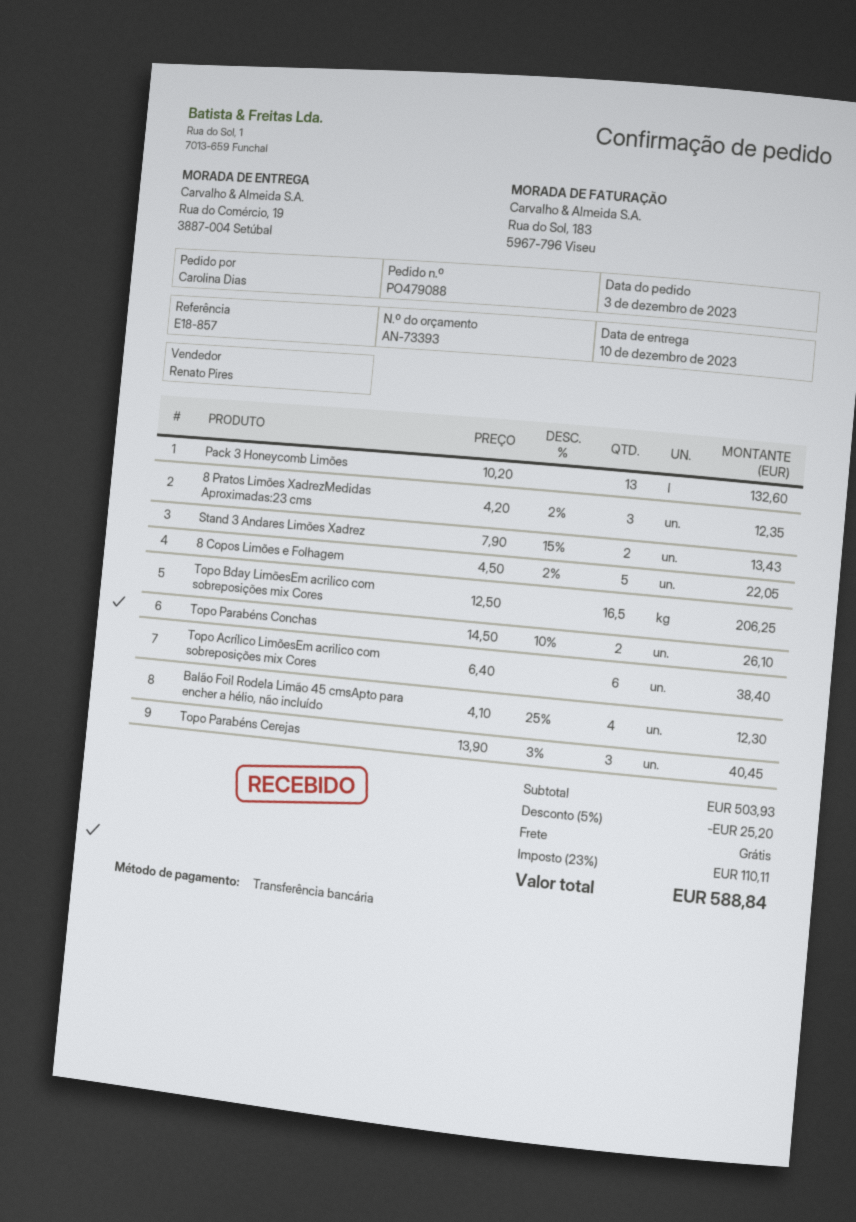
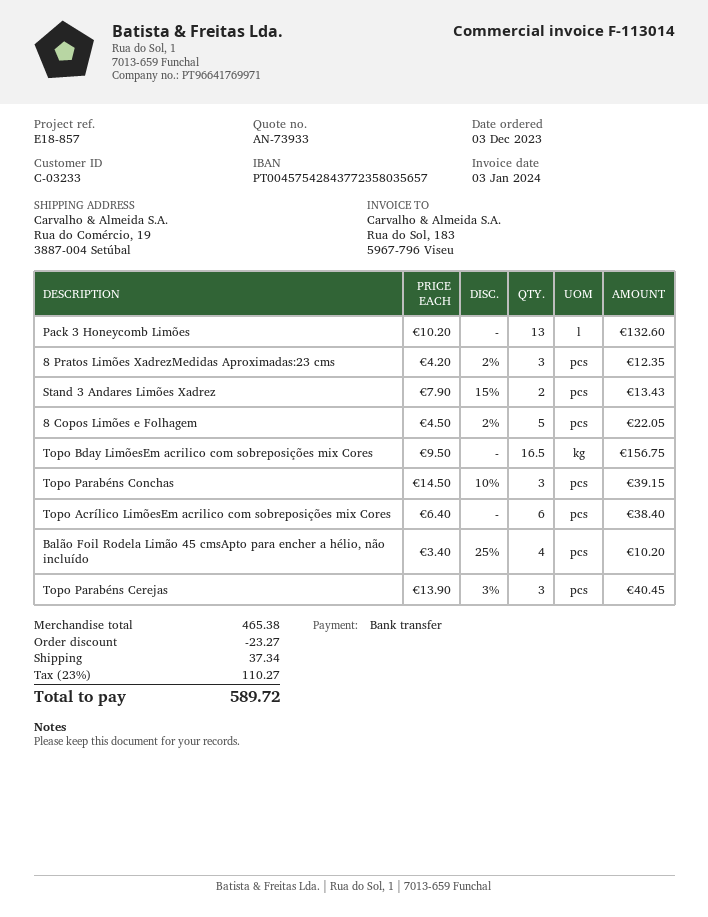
quote number: AN-73393 -> AN-73933
Topo Bday LimõesEm acrilico com sobreposições mix Cores: 16.5 x 12.50 = 206.25 -> 16.5 x 9.50 = 156.75
Topo Parabéns Conchas: 2 x 14.50 - 10% = 26.10 -> 3 x 14.50 - 10% = 39.15
Balão Foil Rodela Limão 45 cmsApto para encher a hélio, não incluído: 4 x 4.10 - 25% = 12.30 -> 4 x 3.40 - 25% = 10.20
subtotal: 503.93 -> 465.38
discount: 25.20 -> 23.27
shipping: 0.00 -> 37.34
tax: 23% = 110.11 -> 23% = 110.27
total: 588.84 -> 589.72

